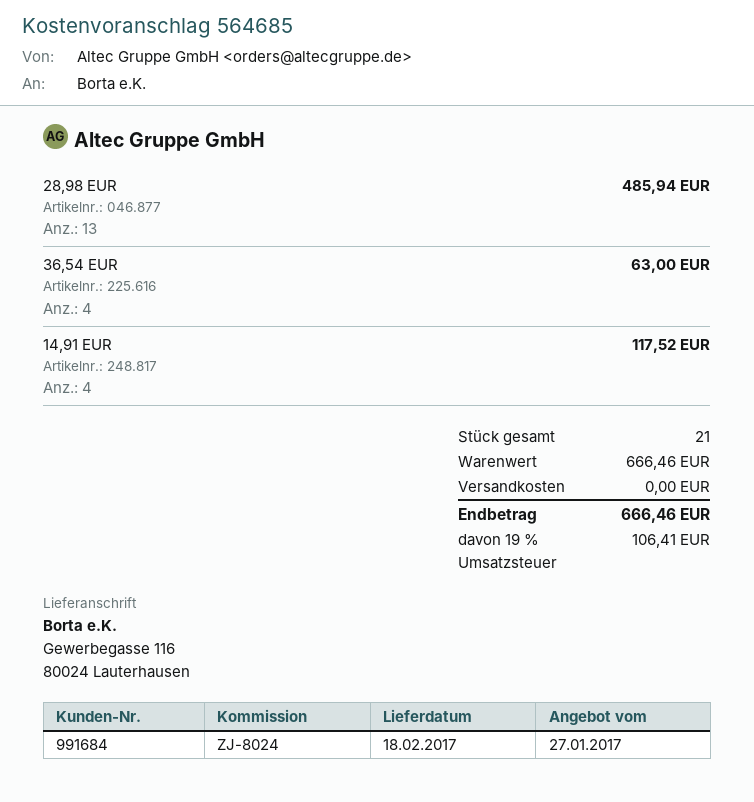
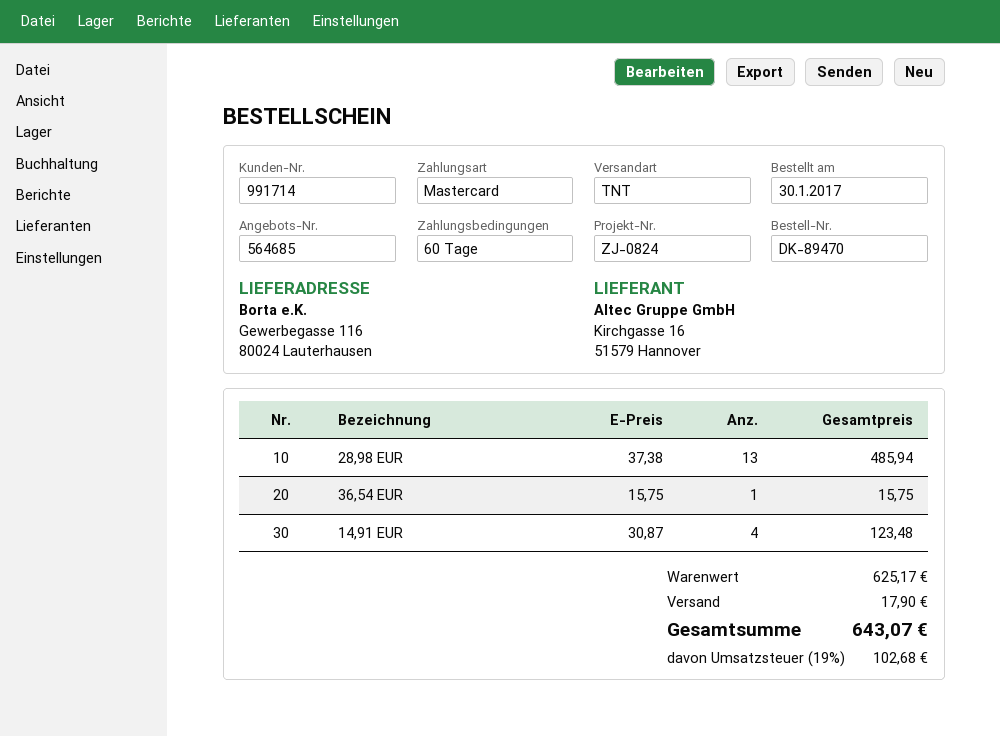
customer number: 991684 -> 991714
reference: ZJ-8024 -> ZJ-0824
36,54 EUR: 4 for 63.00 -> 1 for 15.75
14,91 EUR: 4 for 117.52 -> 4 for 123.48
subtotal: 666.46 -> 625.17
shipping: 0.00 -> 17.90
tax: 19% = 106.41 -> 19% = 102.68
total: 666.46 -> 643.07

